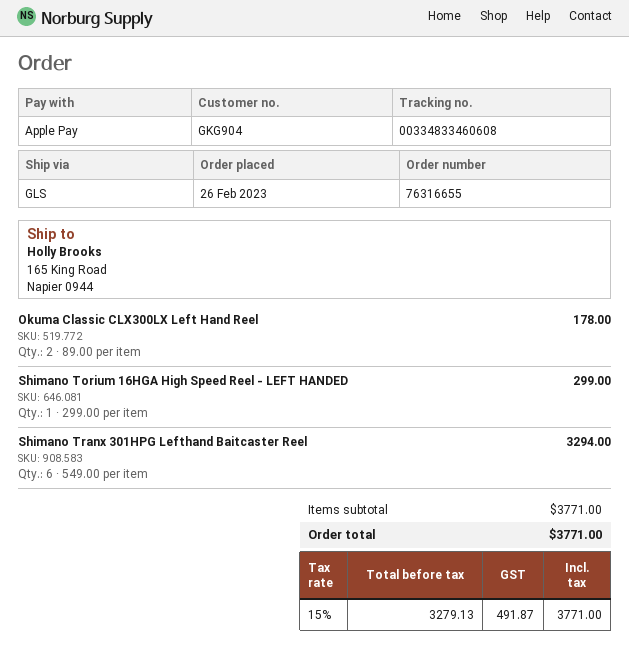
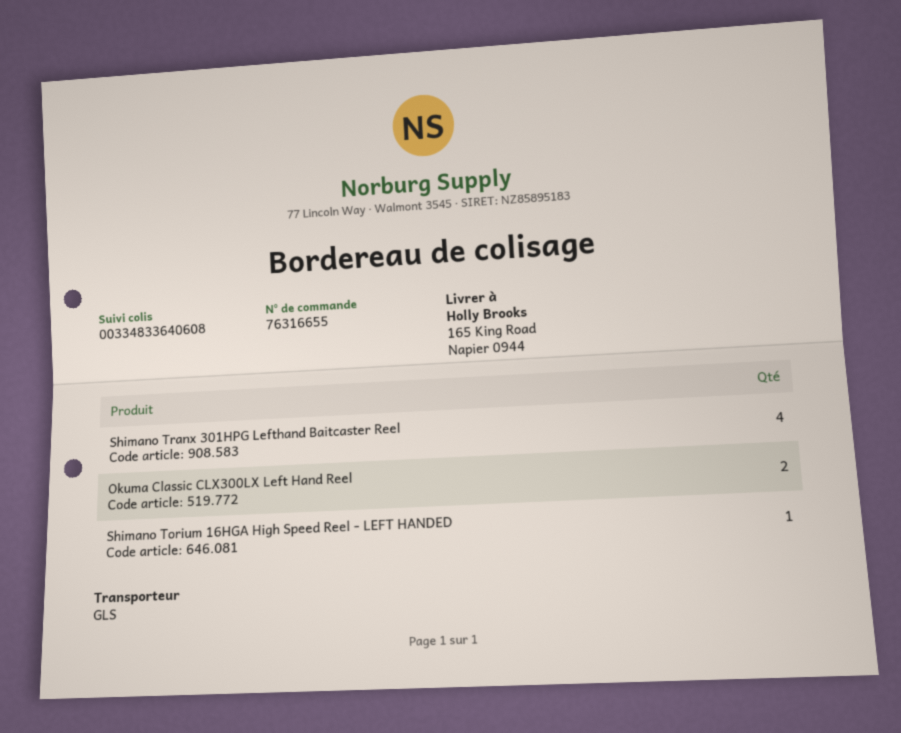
tracking number: 00334833460608 -> 00334833640608
Shimano Tranx 301HPG Lefthand Baitcaster Reel: 6 -> 4

